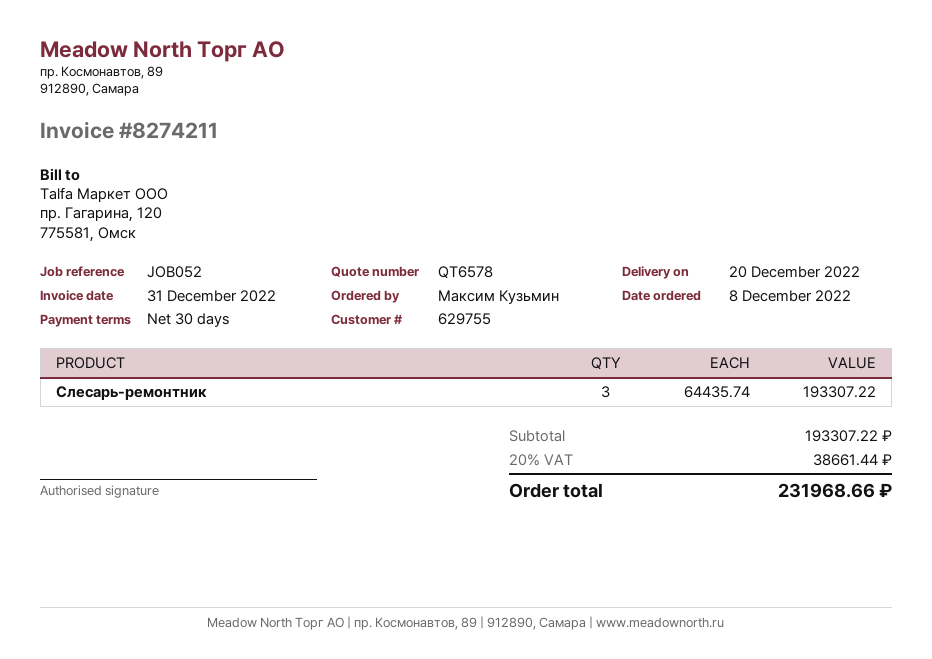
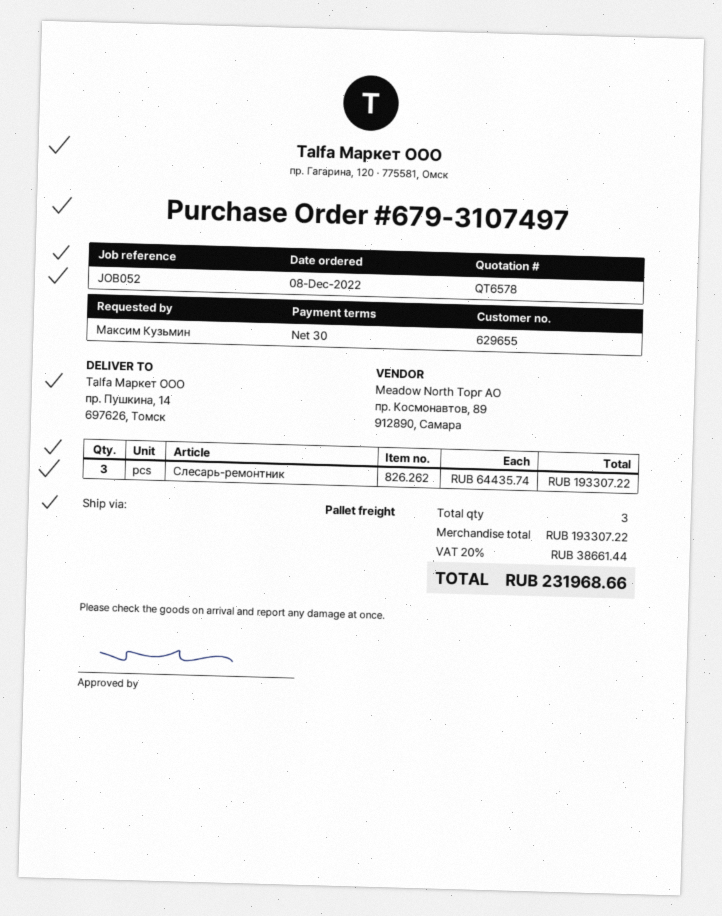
customer number: 629755 -> 629655

